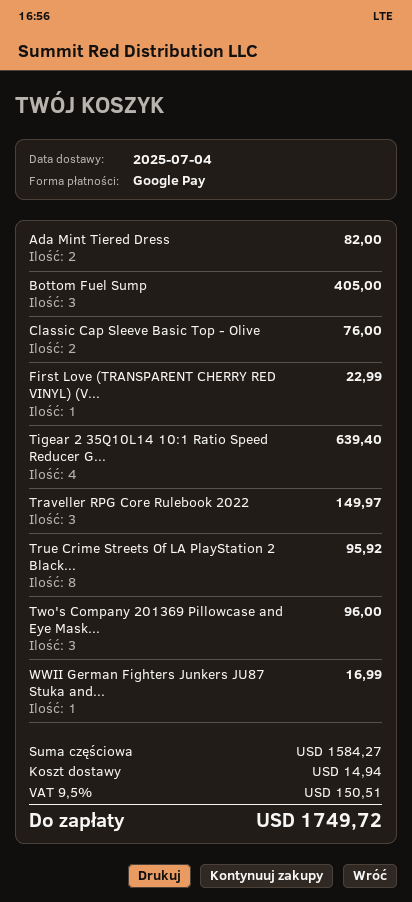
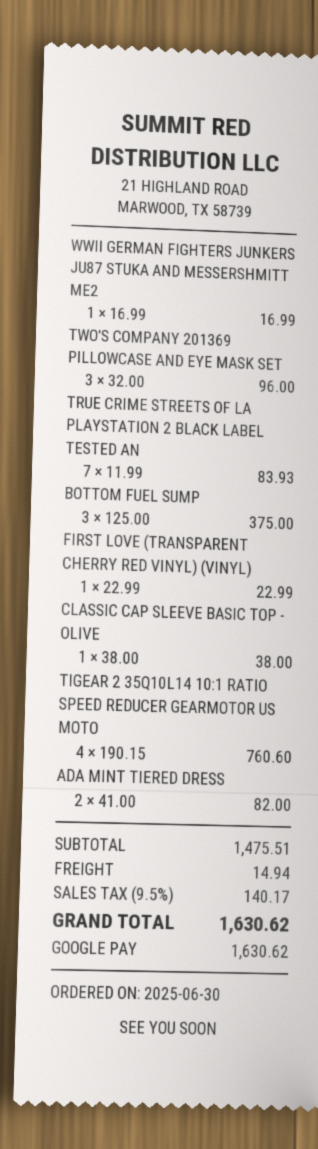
Bottom Fuel Sump: 3 for 405.00 -> 3 for 375.00
Classic Cap Sleeve Basic Top - Olive: 2 for 76.00 -> 1 for 38.00
Tigear 2 35Q10L14 10:1 Ratio Speed Reducer G...: 4 for 639.40 -> 4 for 760.60
Traveller RPG Core Rulebook 2022: 3 for 149.97 -> none
True Crime Streets Of LA PlayStation 2 Black...: 8 for 95.92 -> 7 for 83.93
subtotal: 1584.27 -> 1475.51
tax: 9.5% = 150.51 -> 9.5% = 140.17
total: 1749.72 -> 1630.62

